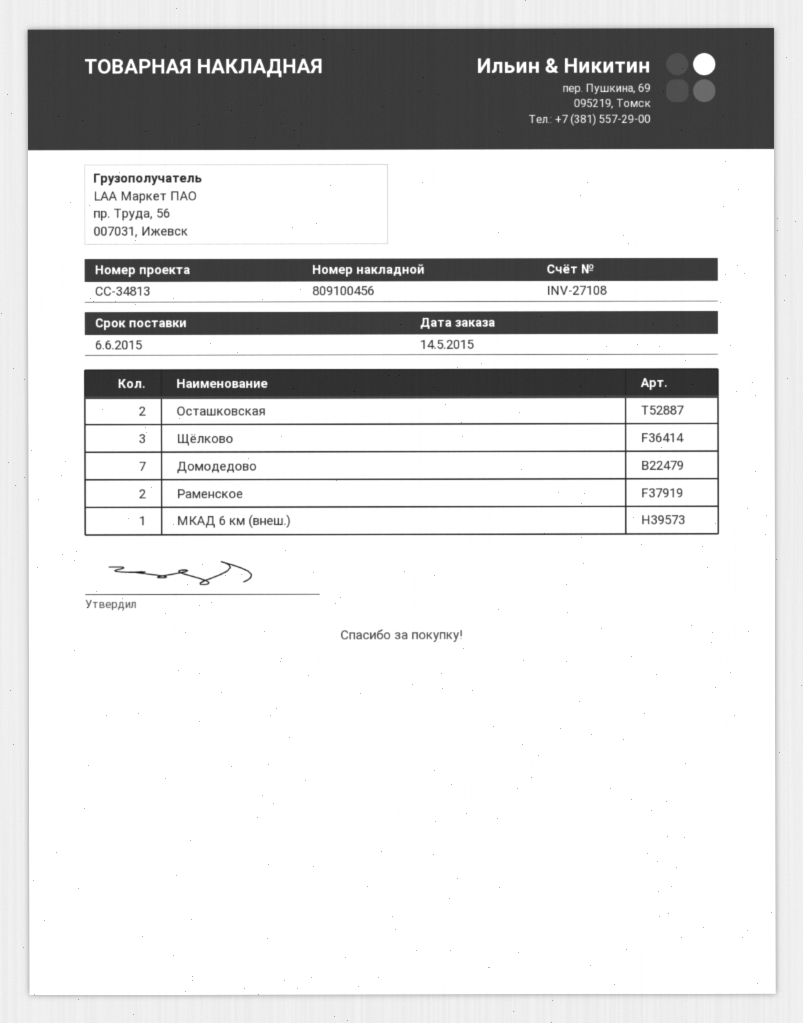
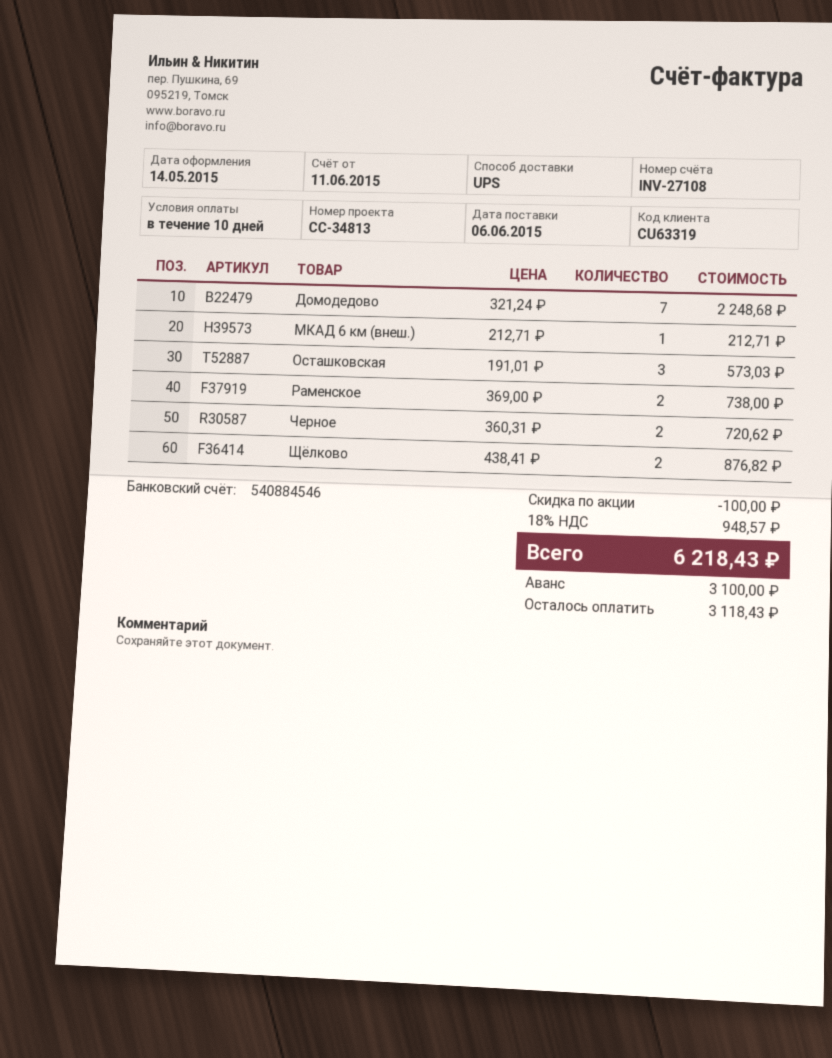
Осташковская: 2 -> 3
Щёлково: 3 -> 2
Черное: none -> 2

